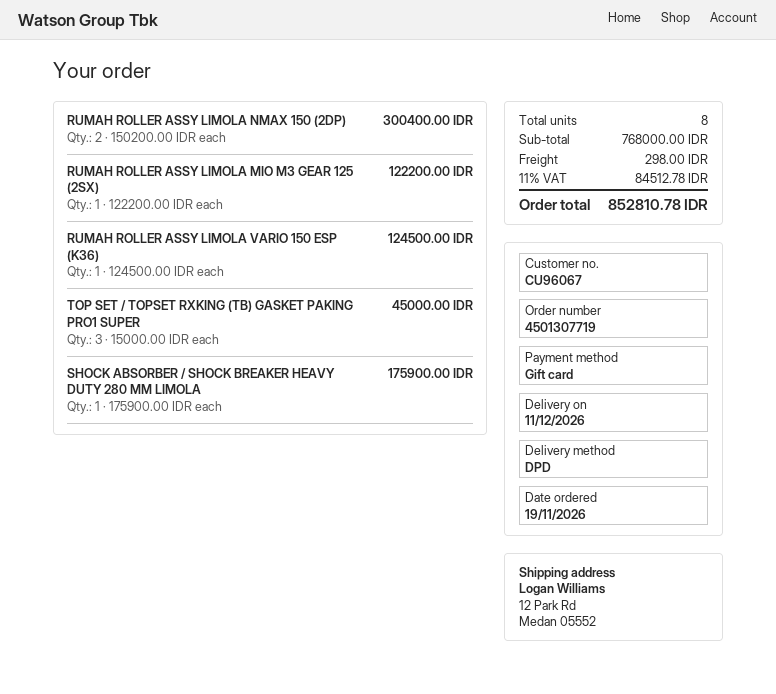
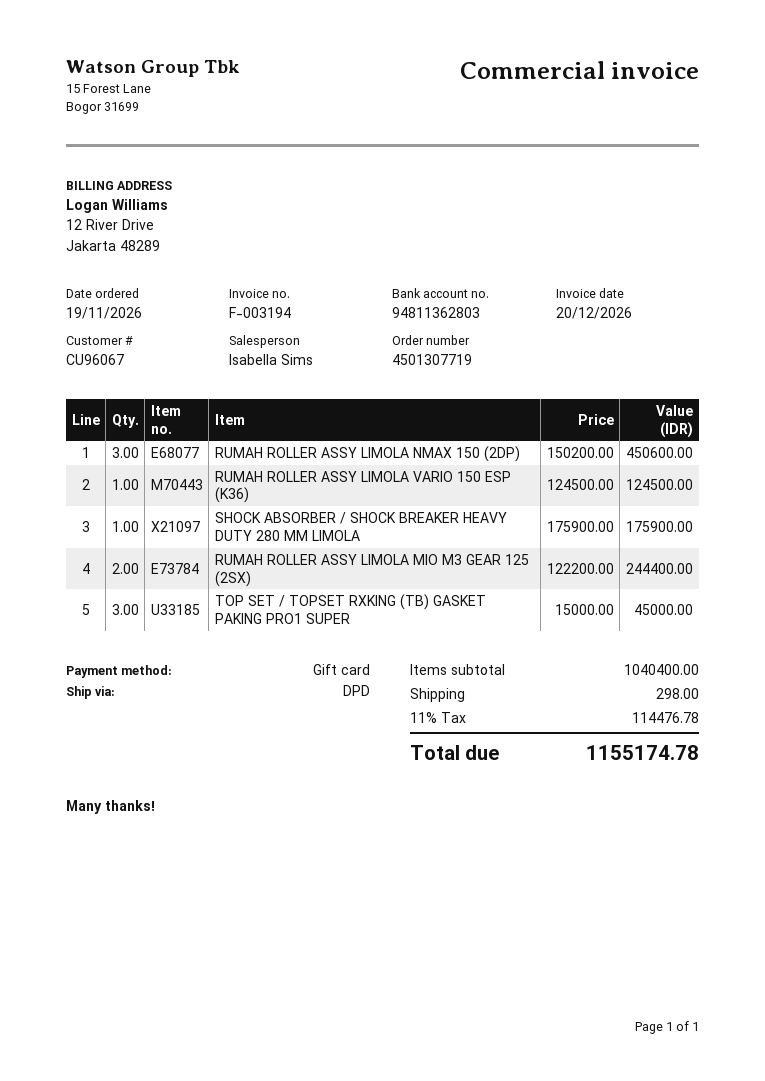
RUMAH ROLLER ASSY LIMOLA NMAX 150 (2DP): 2 x 150200.00 = 300400.00 -> 3 x 150200.00 = 450600.00
RUMAH ROLLER ASSY LIMOLA MIO M3 GEAR 125 (2SX): 1 x 122200.00 = 122200.00 -> 2 x 122200.00 = 244400.00
subtotal: 768000.00 -> 1040400.00
tax: 11% = 84512.78 -> 11% = 114476.78
total: 852810.78 -> 1155174.78

